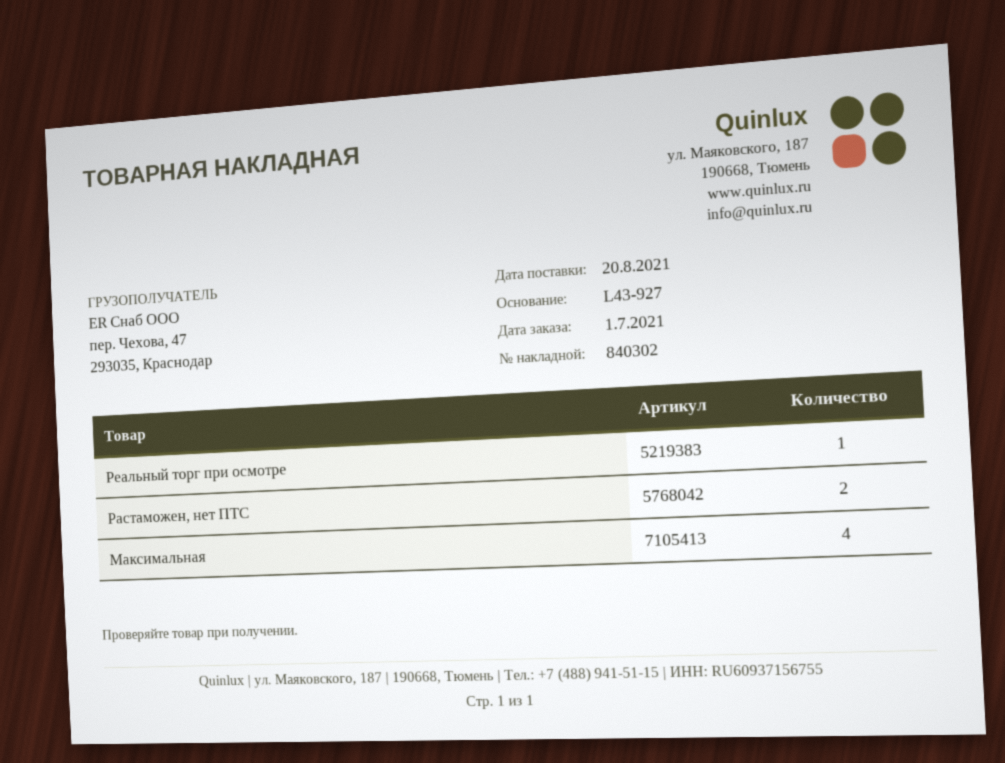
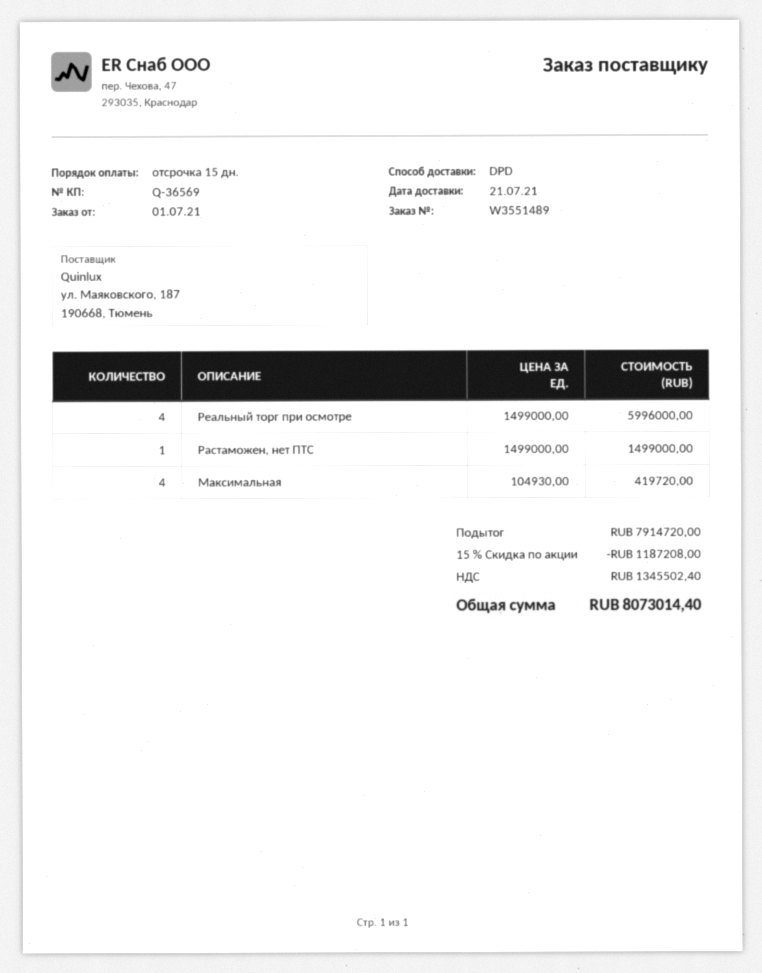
delivery date: 2021-08-20 -> 2021-07-21
Реальный торг при осмотре: 1 -> 4
Растаможен, нет ПТС: 2 -> 1

